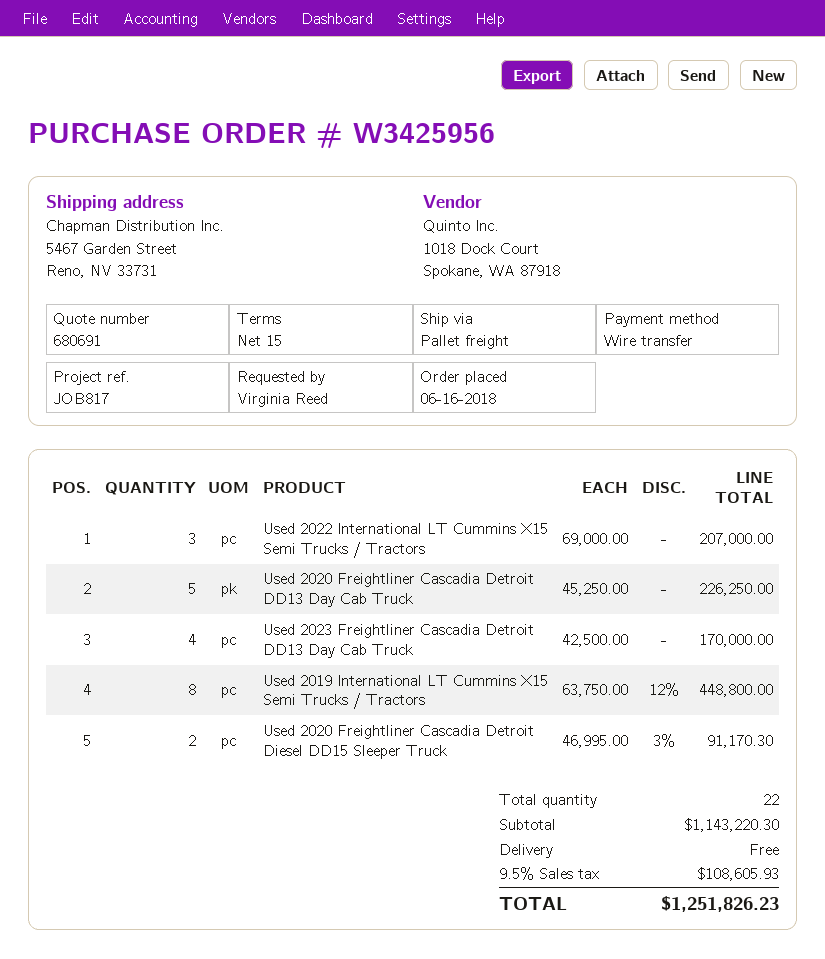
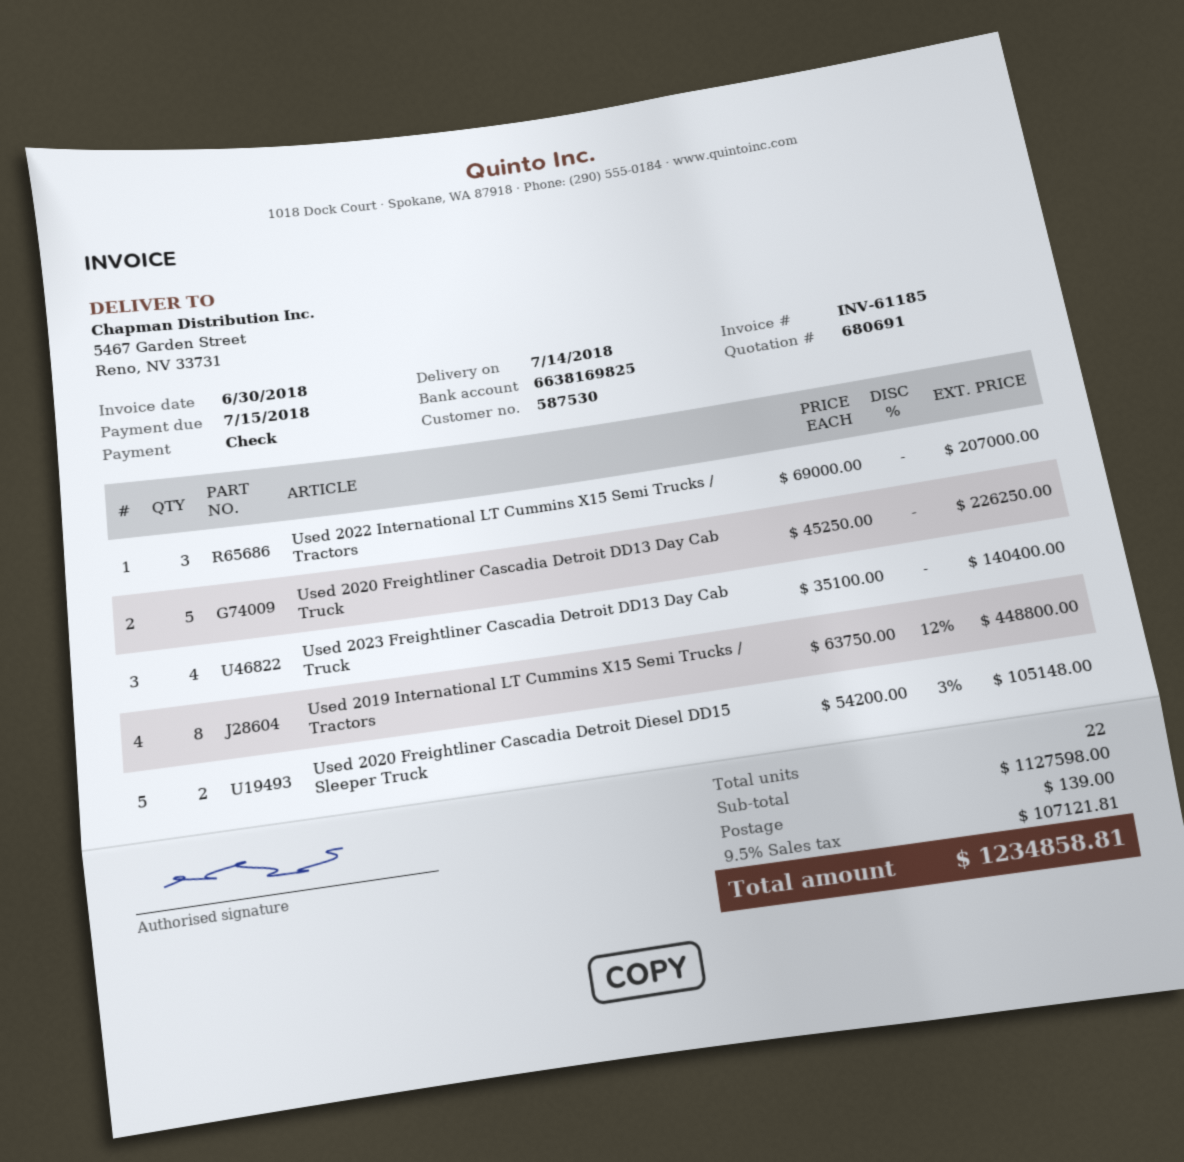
payment method: bank transfer -> cheque
Used 2023 Freightliner Cascadia Detroit DD13 Day Cab Truck: 4 x 42500.00 = 170000.00 -> 4 x 35100.00 = 140400.00
Used 2020 Freightliner Cascadia Detroit Diesel DD15 Sleeper Truck: 2 x 46995.00 - 3% = 91170.30 -> 2 x 54200.00 - 3% = 105148.00
subtotal: 1143220.30 -> 1127598.00
shipping: 0.00 -> 139.00
tax: 9.5% = 108605.93 -> 9.5% = 107121.81
total: 1251826.23 -> 1234858.81

